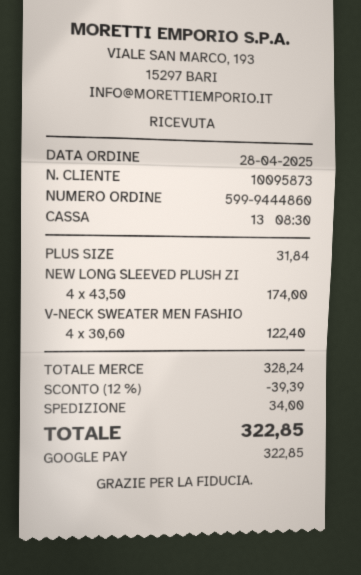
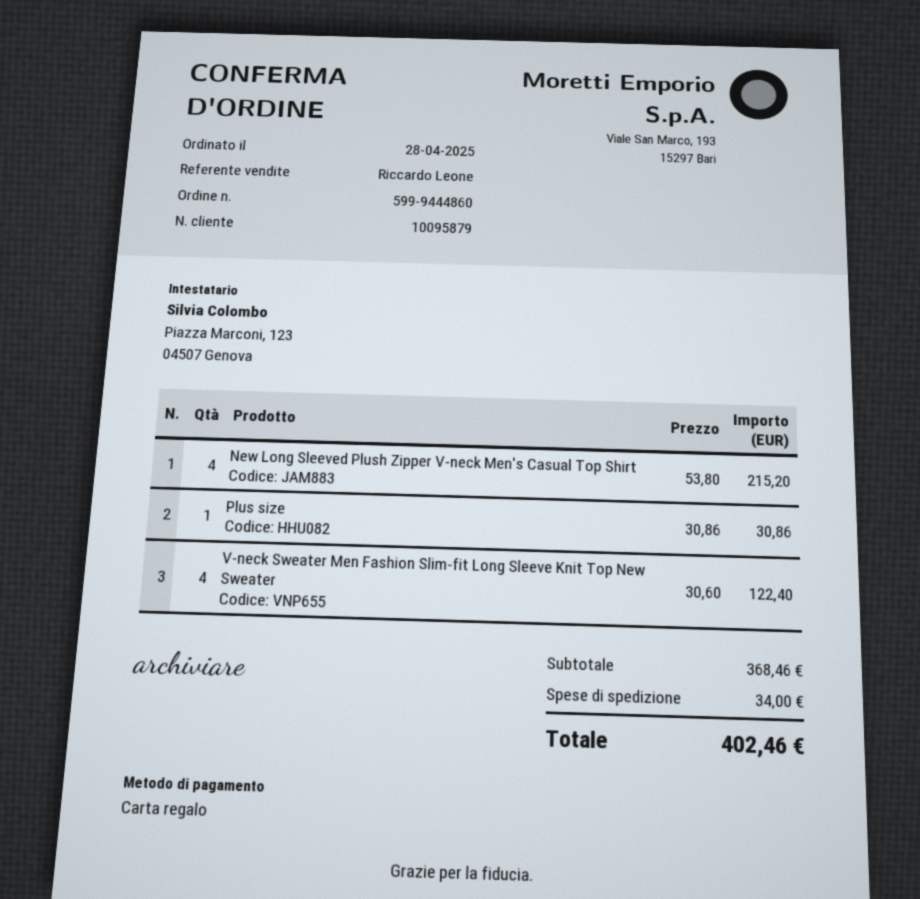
customer number: 10095873 -> 10095879
payment method: Google Pay -> gift card
PLUS SIZE: 1 x 31.84 = 31.84 -> 1 x 30.86 = 30.86
NEW LONG SLEEVED PLUSH ZI: 4 x 43.50 = 174.00 -> 4 x 53.80 = 215.20
subtotal: 328.24 -> 368.46
discount: 12% = 39.39 -> none
total: 322.85 -> 402.46

